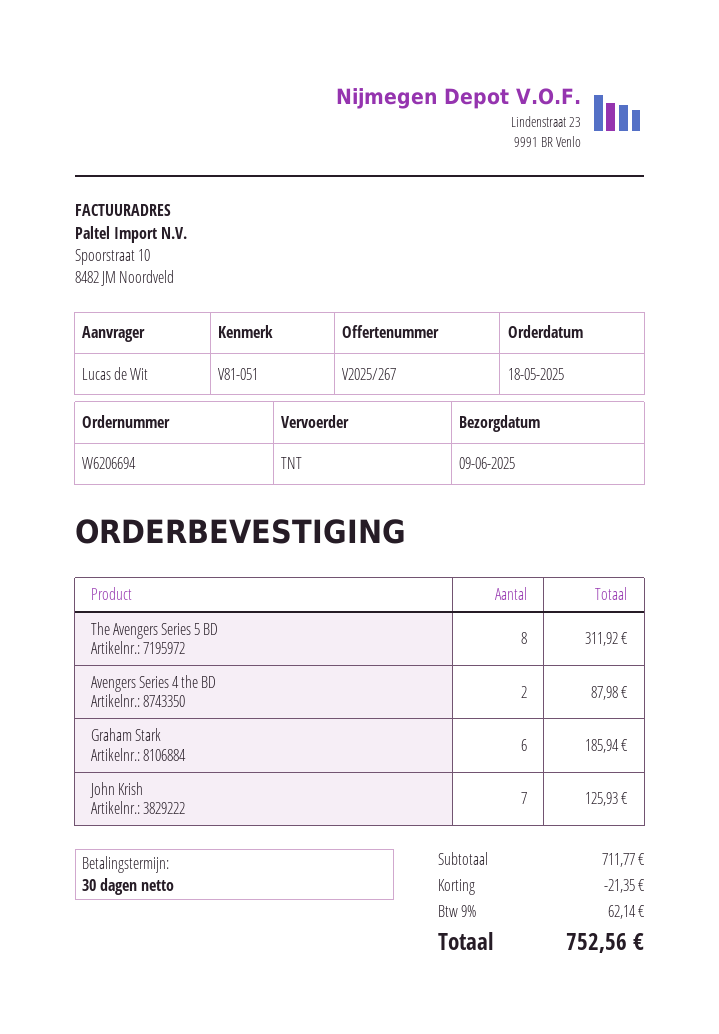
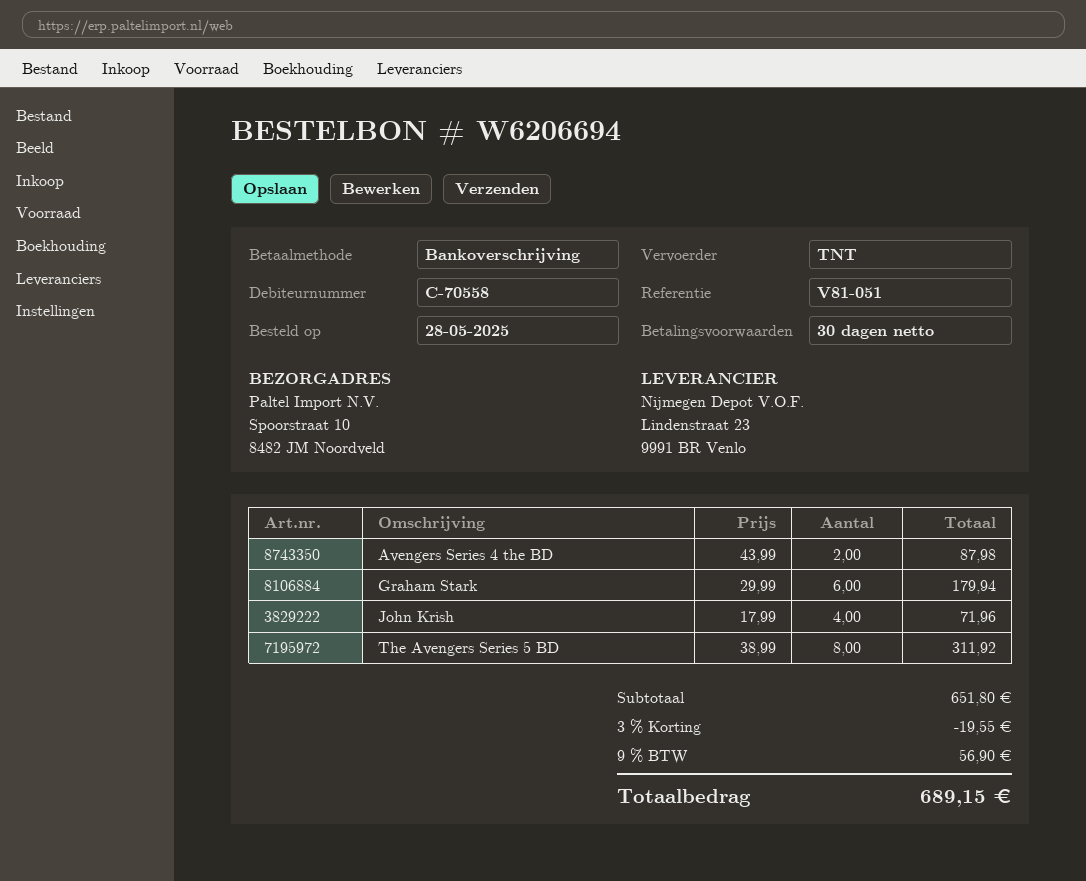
order date: 2025-05-18 -> 2025-05-28
Graham Stark: 6 for 185.94 -> 6 for 179.94
John Krish: 7 for 125.93 -> 4 for 71.96
subtotal: 711.77 -> 651.80
discount: 21.35 -> 19.55
tax: 9% = 62.14 -> 9% = 56.90
total: 752.56 -> 689.15

